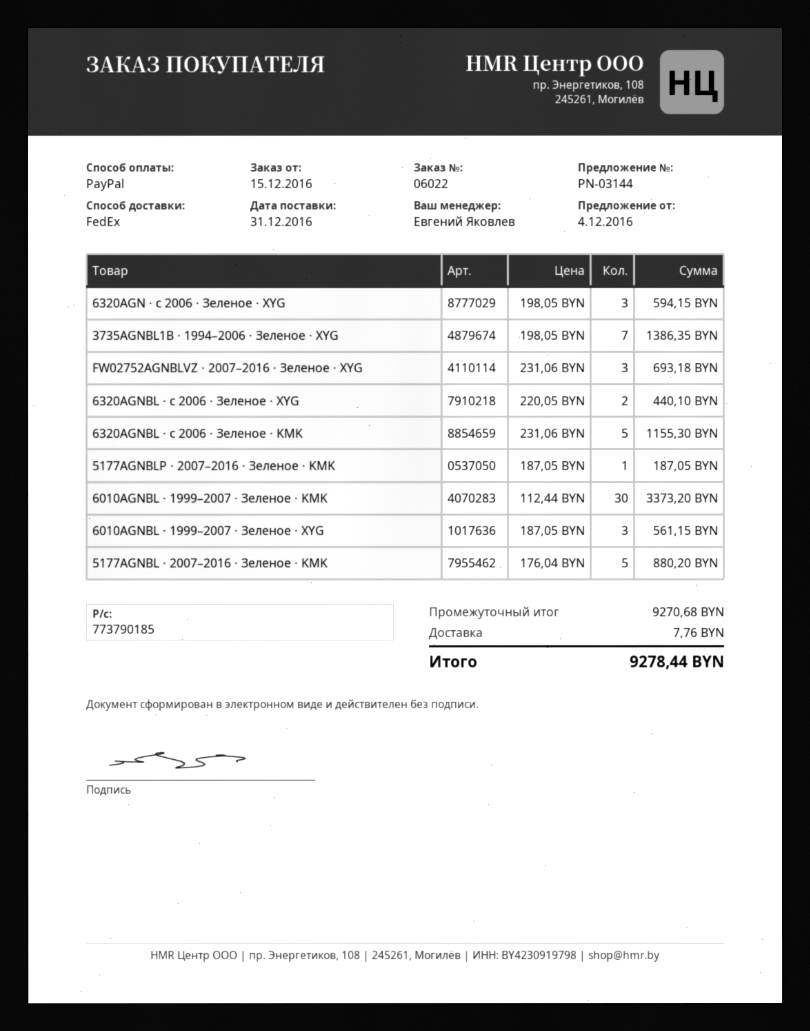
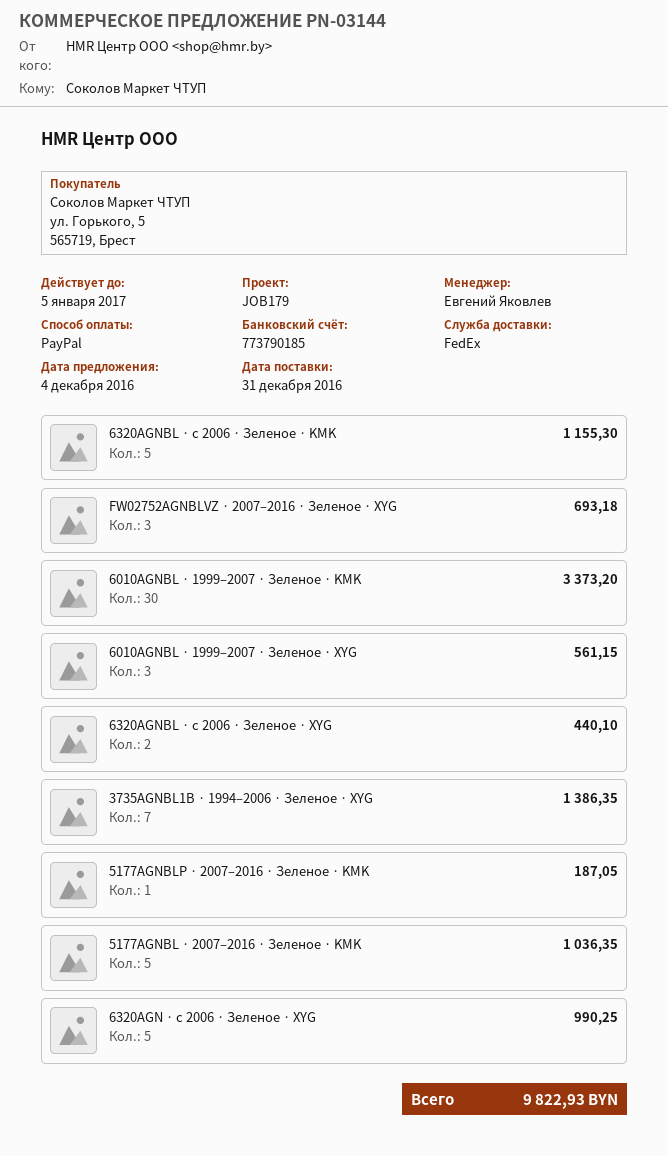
6320AGN · с 2006 · Зеленое · XYG: 3 for 594.15 -> 5 for 990.25
5177AGNBL · 2007–2016 · Зеленое · KMK: 5 for 880.20 -> 5 for 1036.35
shipping: 7.76 -> none
total: 9278.44 -> 9822.93

